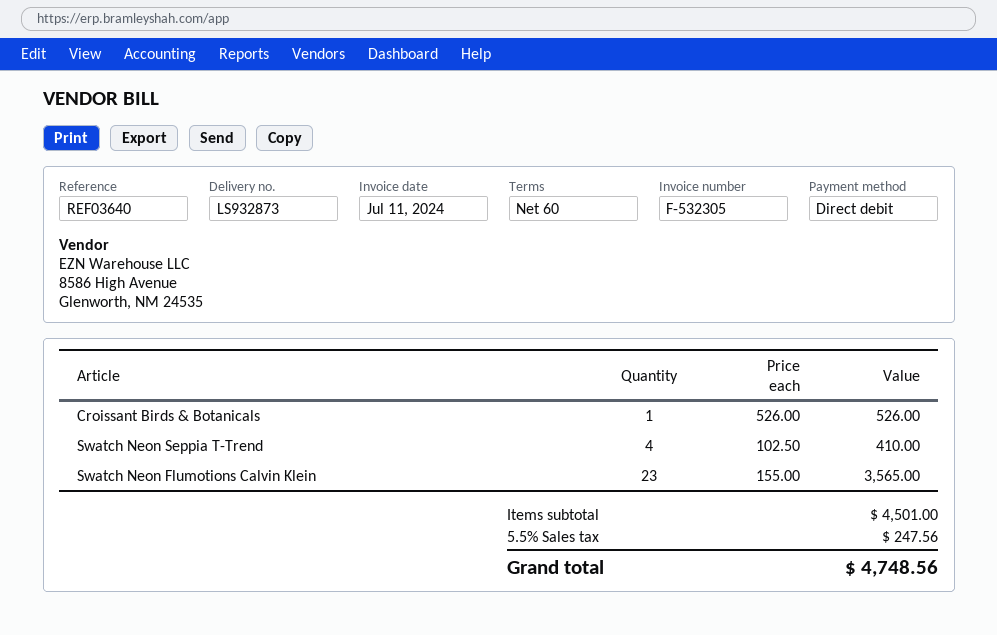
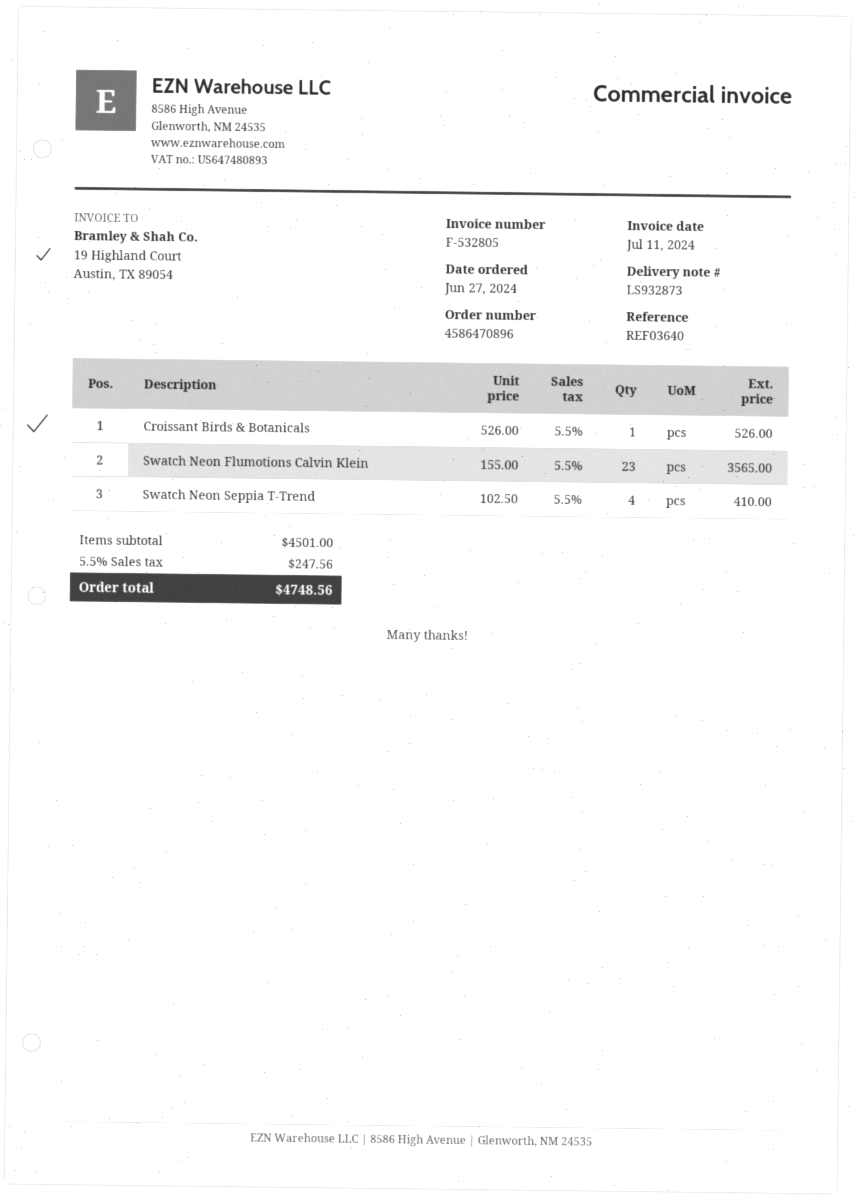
invoice number: F-532305 -> F-532805

